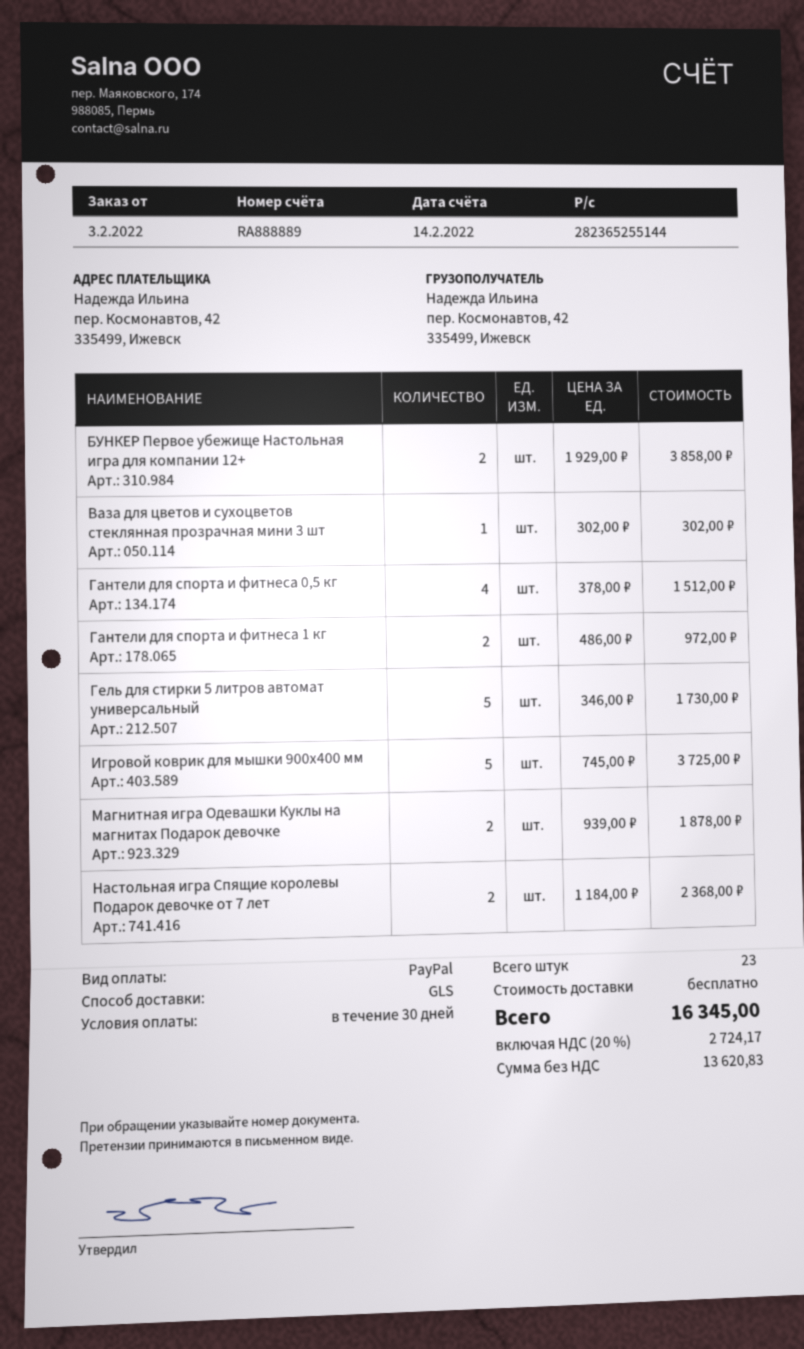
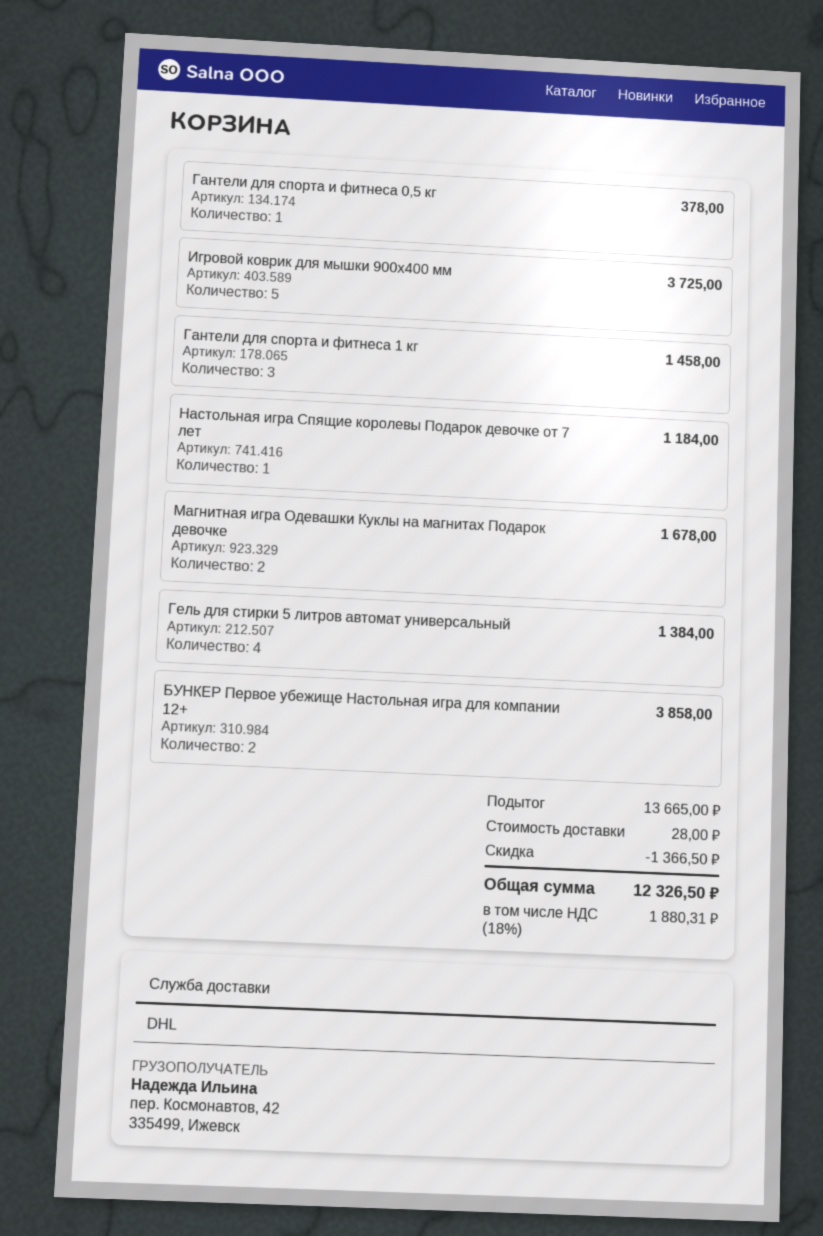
shipping method: GLS -> DHL
Ваза для цветов и сухоцветов стеклянная прозрачная мини 3 шт: 1 for 302.00 -> none
Гантели для спорта и фитнеса 0,5 кг: 4 for 1512.00 -> 1 for 378.00
Гантели для спорта и фитнеса 1 кг: 2 for 972.00 -> 3 for 1458.00
Гель для стирки 5 литров автомат универсальный: 5 for 1730.00 -> 4 for 1384.00
Магнитная игра Одевашки Куклы на магнитах Подарок девочке: 2 for 1878.00 -> 2 for 1678.00
Настольная игра Спящие королевы Подарок девочке от 7 лет: 2 for 2368.00 -> 1 for 1184.00
discount: none -> 1366.50
shipping: 0.00 -> 28.00
tax: 20% = 2724.17 -> 18% = 1880.31
total: 16345.00 -> 12326.50

